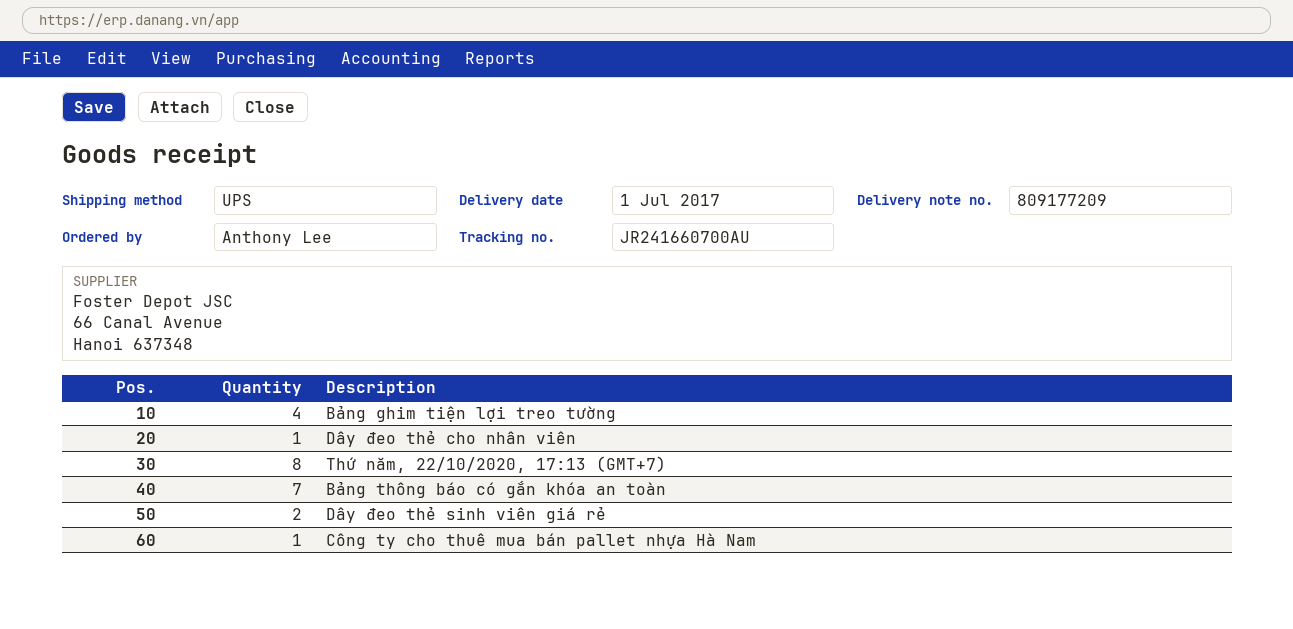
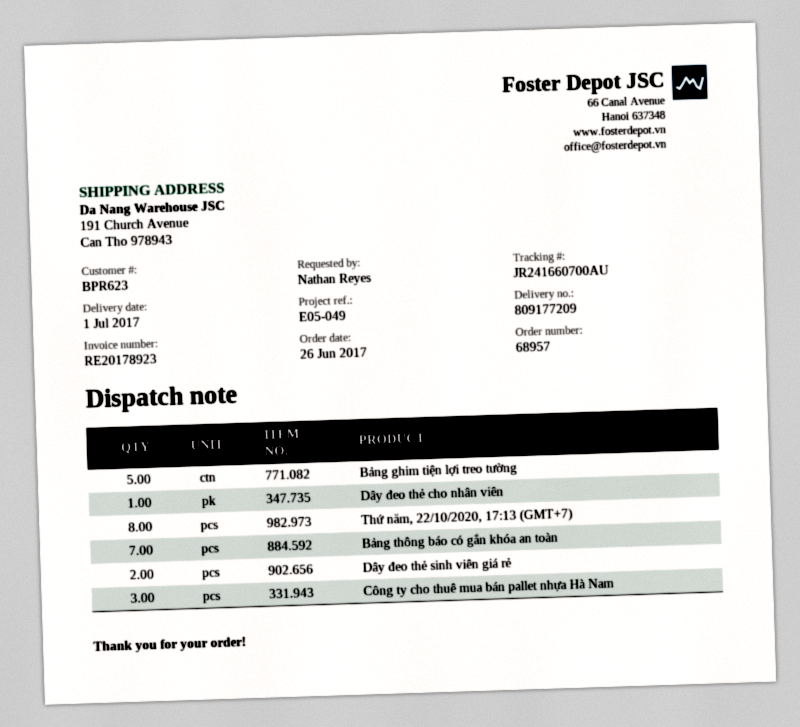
ordered by: Anthony Lee -> Nathan Reyes
Bảng ghim tiện lợi treo tường: 4 -> 5
Công ty cho thuê mua bán pallet nhựa Hà Nam: 1 -> 3

